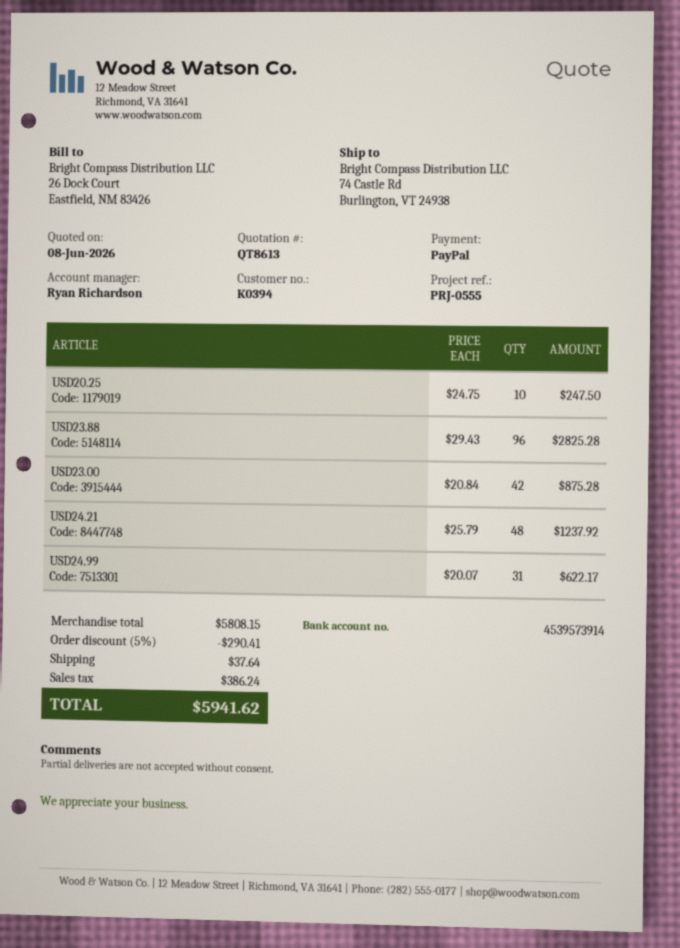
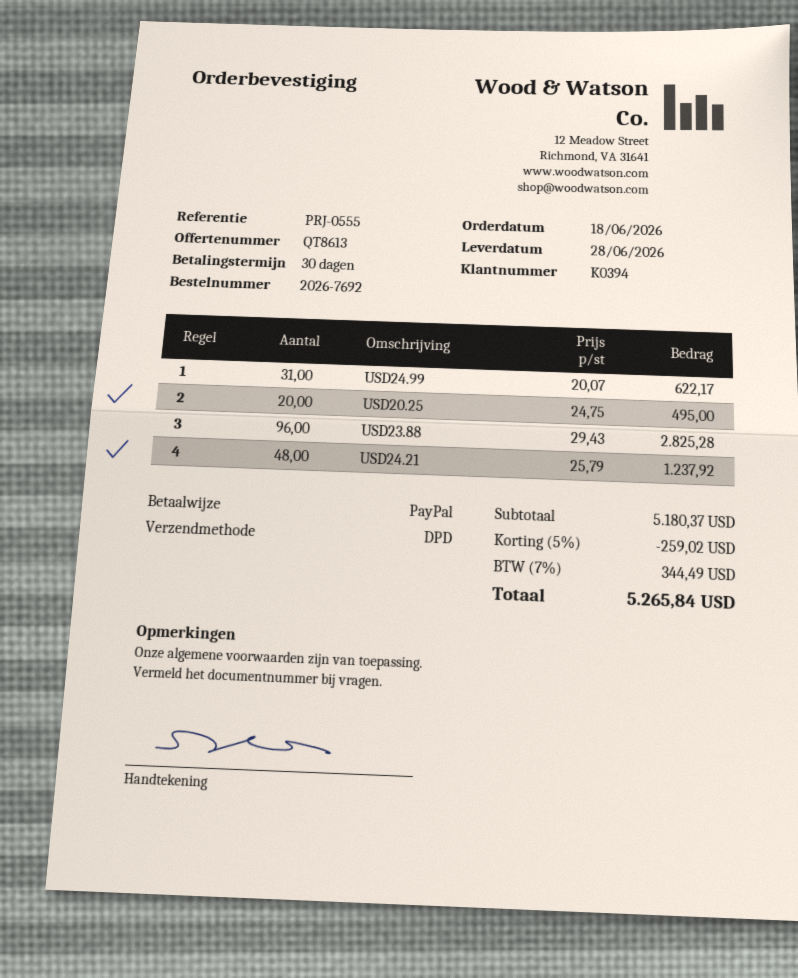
USD20.25: 10 x 24.75 = 247.50 -> 20 x 24.75 = 495.00
USD23.00: 42 x 20.84 = 875.28 -> none
subtotal: 5808.15 -> 5180.37
discount: 5% = 290.41 -> 5% = 259.02
shipping: 37.64 -> none
tax: 386.24 -> 344.49
total: 5941.62 -> 5265.84

